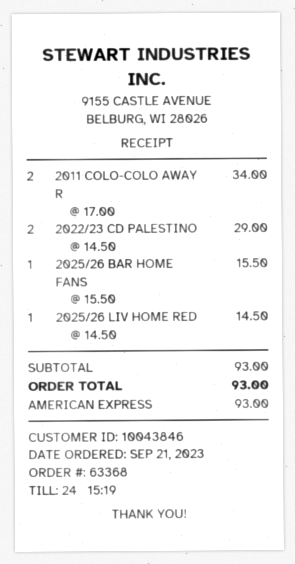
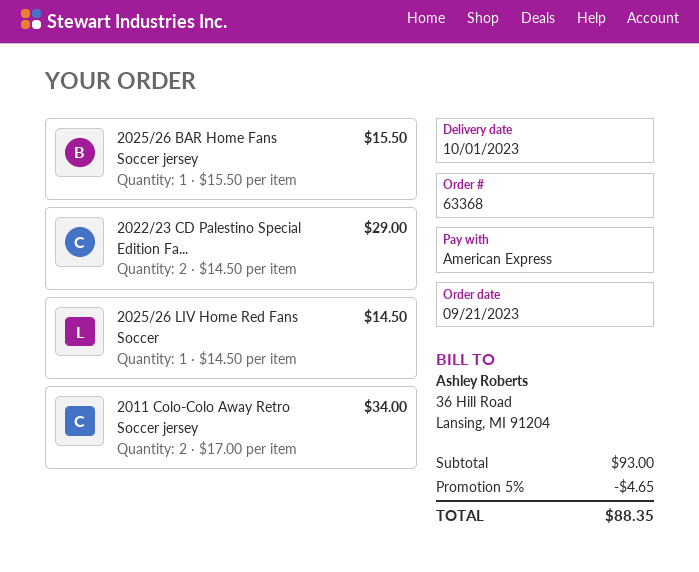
discount: none -> 5% = 4.65
total: 93.00 -> 88.35

